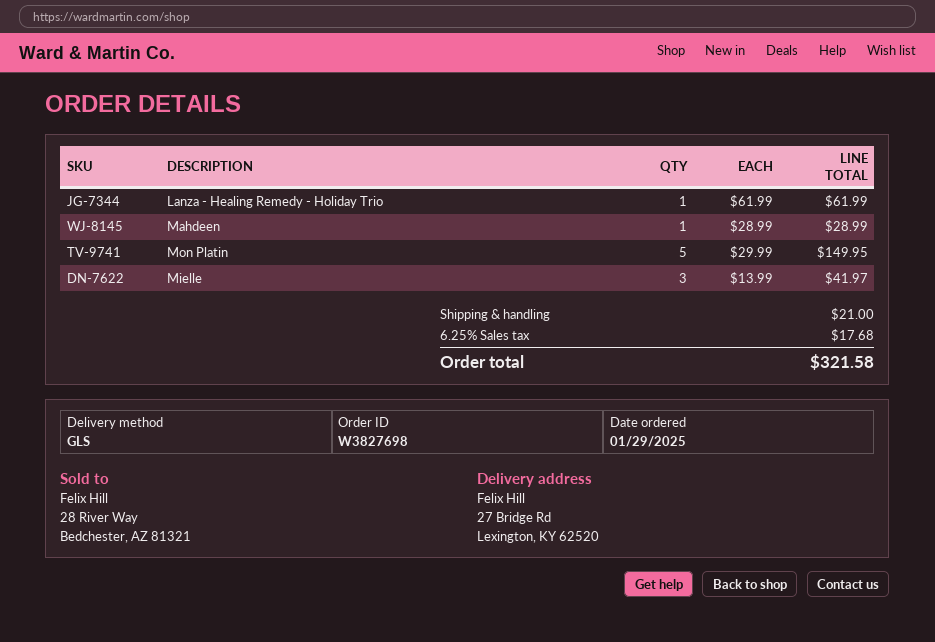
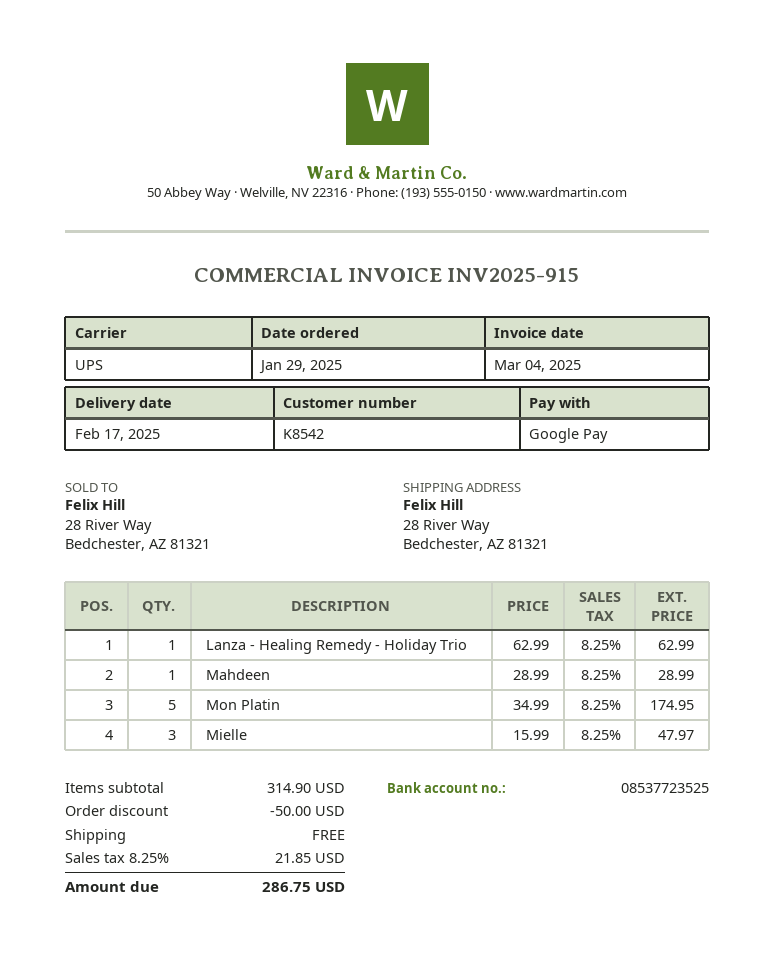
shipping method: GLS -> UPS
ship to: 27 Bridge Rd, Lexington, KY 62520 -> 28 River Way, Bedchester, AZ 81321
Lanza - Healing Remedy - Holiday Trio: 1 x 61.99 = 61.99 -> 1 x 62.99 = 62.99
Mon Platin: 5 x 29.99 = 149.95 -> 5 x 34.99 = 174.95
Mielle: 3 x 13.99 = 41.97 -> 3 x 15.99 = 47.97
discount: none -> 50.00
shipping: 21.00 -> 0.00
tax: 6.25% = 17.68 -> 8.25% = 21.85
total: 321.58 -> 286.75

